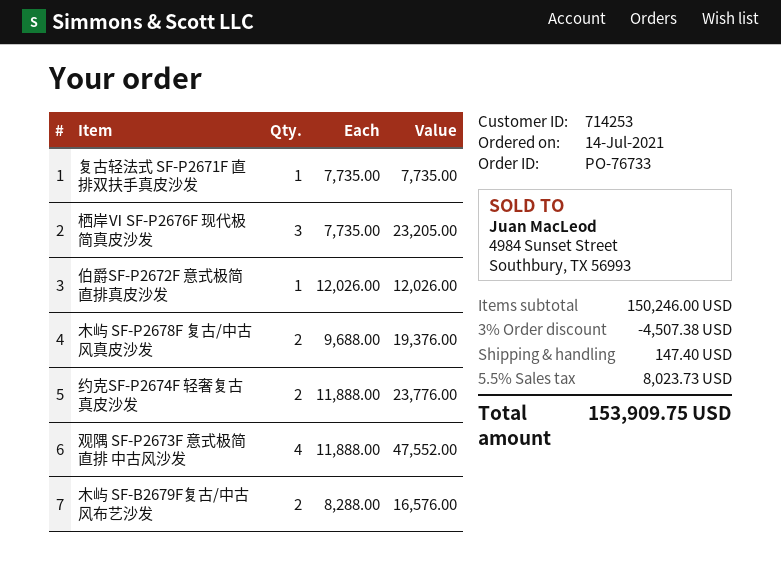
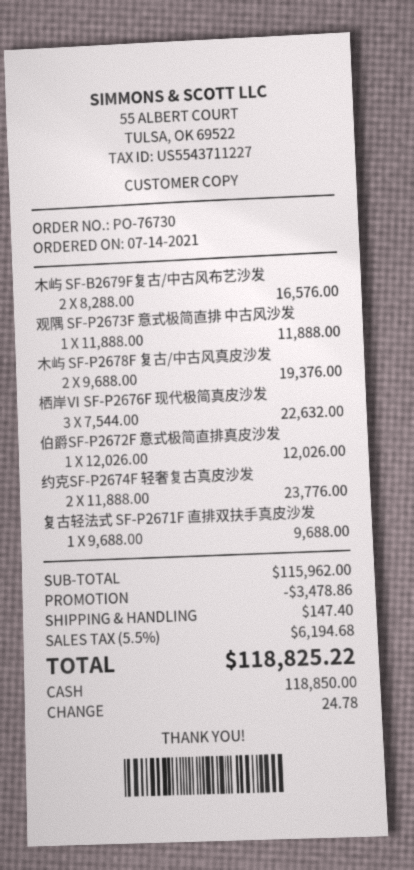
order number: PO-76733 -> PO-76730
复古轻法式 SF-P2671F 直排双扶手真皮沙发: 1 x 7735.00 = 7735.00 -> 1 x 9688.00 = 9688.00
栖岸Ⅵ SF-P2676F 现代极简真皮沙发: 3 x 7735.00 = 23205.00 -> 3 x 7544.00 = 22632.00
观隅 SF-P2673F 意式极简直排 中古风沙发: 4 x 11888.00 = 47552.00 -> 1 x 11888.00 = 11888.00
subtotal: 150246.00 -> 115962.00
discount: 4507.38 -> 3478.86
tax: 5.5% = 8023.73 -> 5.5% = 6194.68
total: 153909.75 -> 118825.22

